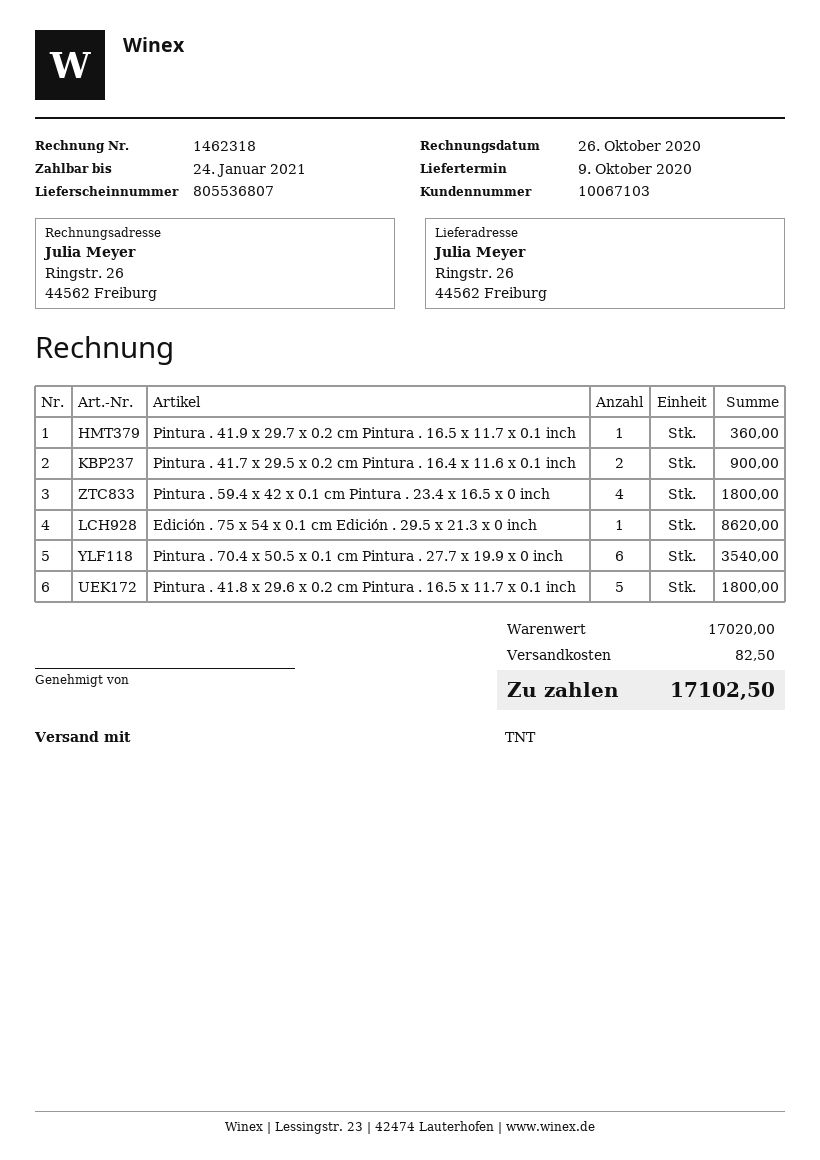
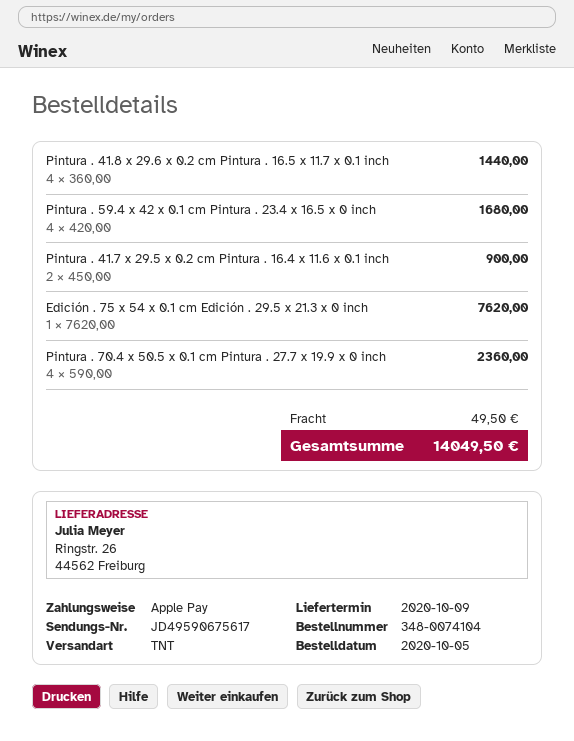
Pintura . 41.9 x 29.7 x 0.2 cm Pintura . 16.5 x 11.7 x 0.1 inch: 1 for 360.00 -> none
Pintura . 59.4 x 42 x 0.1 cm Pintura . 23.4 x 16.5 x 0 inch: 4 for 1800.00 -> 4 for 1680.00
Edición . 75 x 54 x 0.1 cm Edición . 29.5 x 21.3 x 0 inch: 1 for 8620.00 -> 1 for 7620.00
Pintura . 70.4 x 50.5 x 0.1 cm Pintura . 27.7 x 19.9 x 0 inch: 6 for 3540.00 -> 4 for 2360.00
Pintura . 41.8 x 29.6 x 0.2 cm Pintura . 16.5 x 11.7 x 0.1 inch: 5 for 1800.00 -> 4 for 1440.00
shipping: 82.50 -> 49.50
total: 17102.50 -> 14049.50

